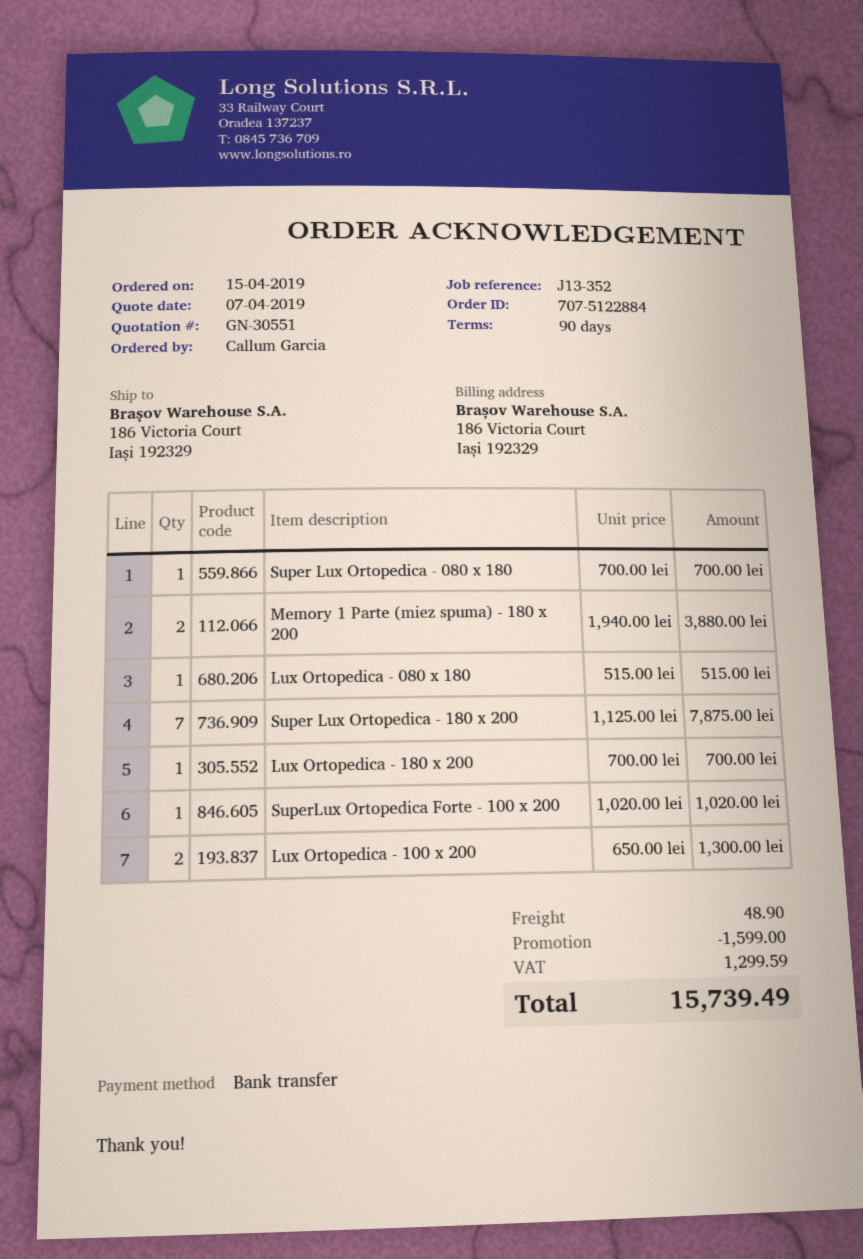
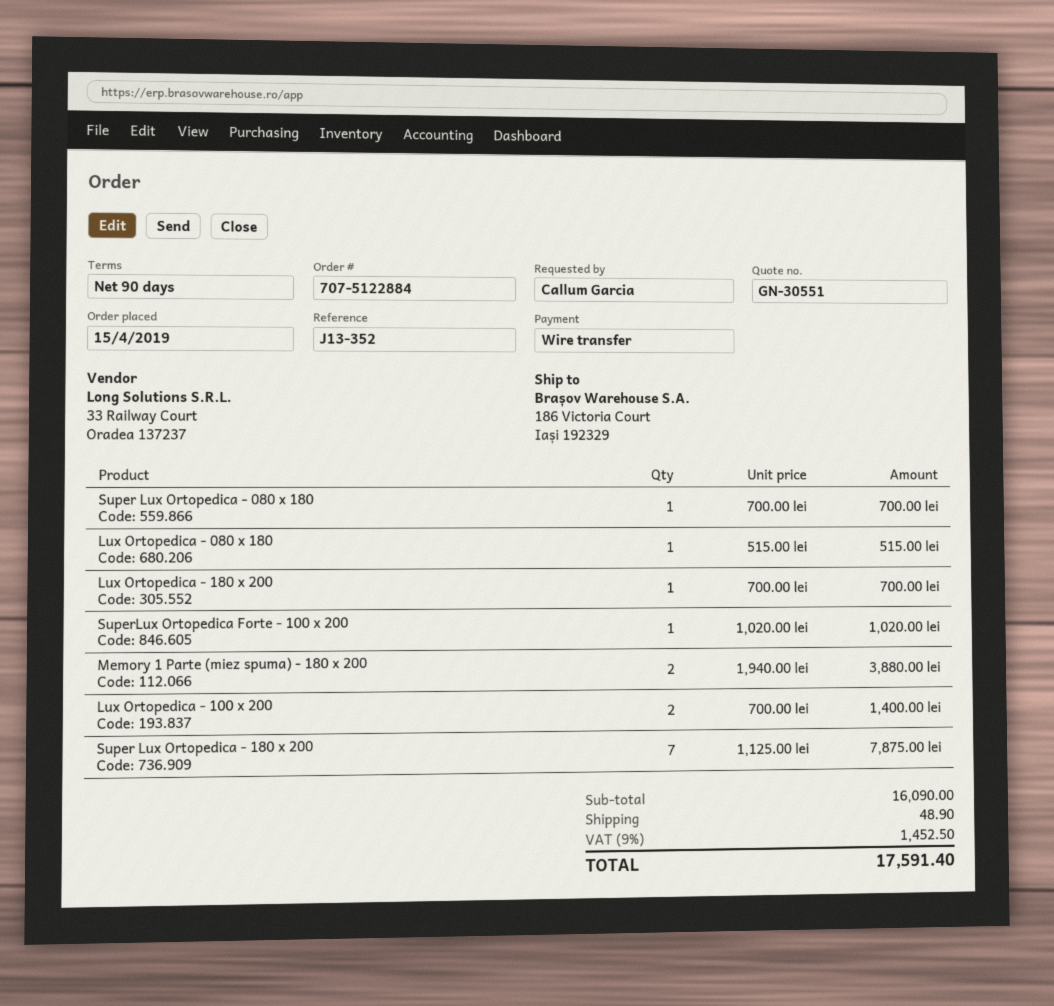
Lux Ortopedica - 100 x 200: 2 x 650.00 = 1300.00 -> 2 x 700.00 = 1400.00
discount: 1599.00 -> none
tax: 1299.59 -> 1452.50
total: 15739.49 -> 17591.40

